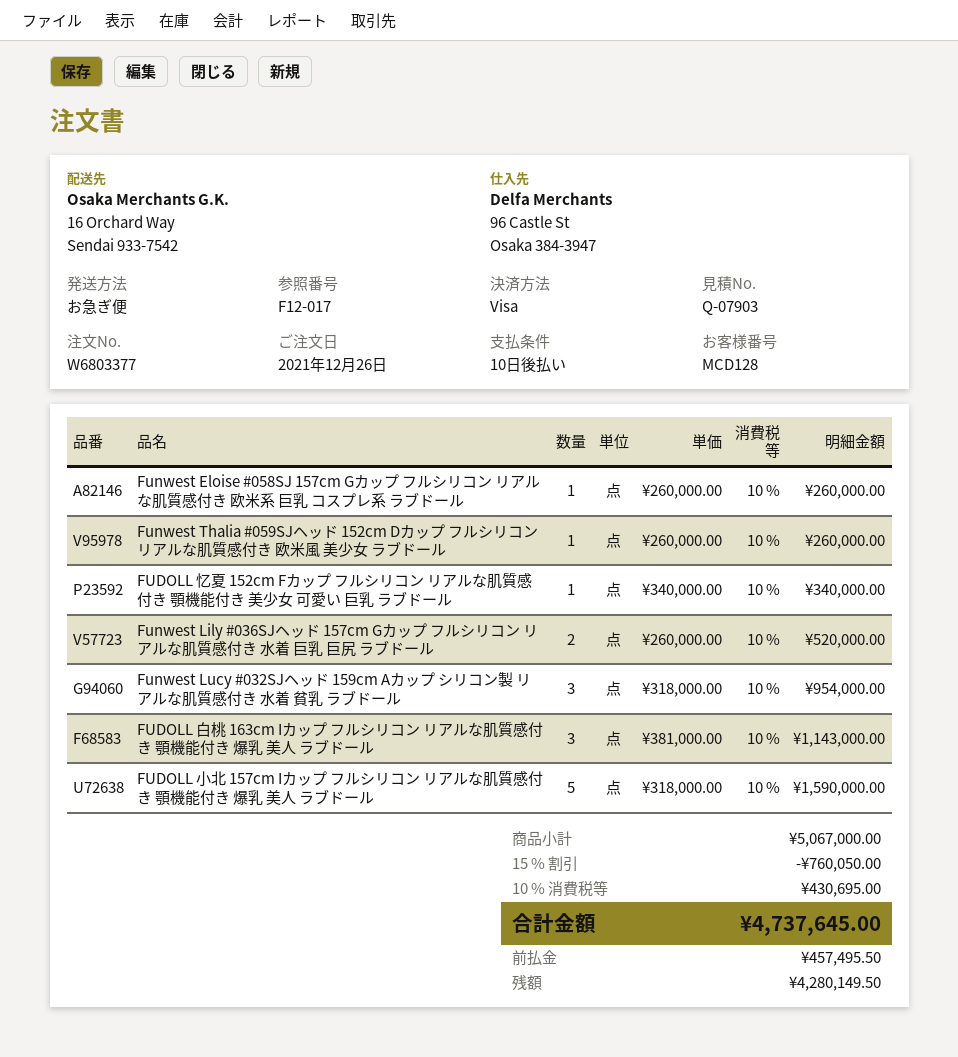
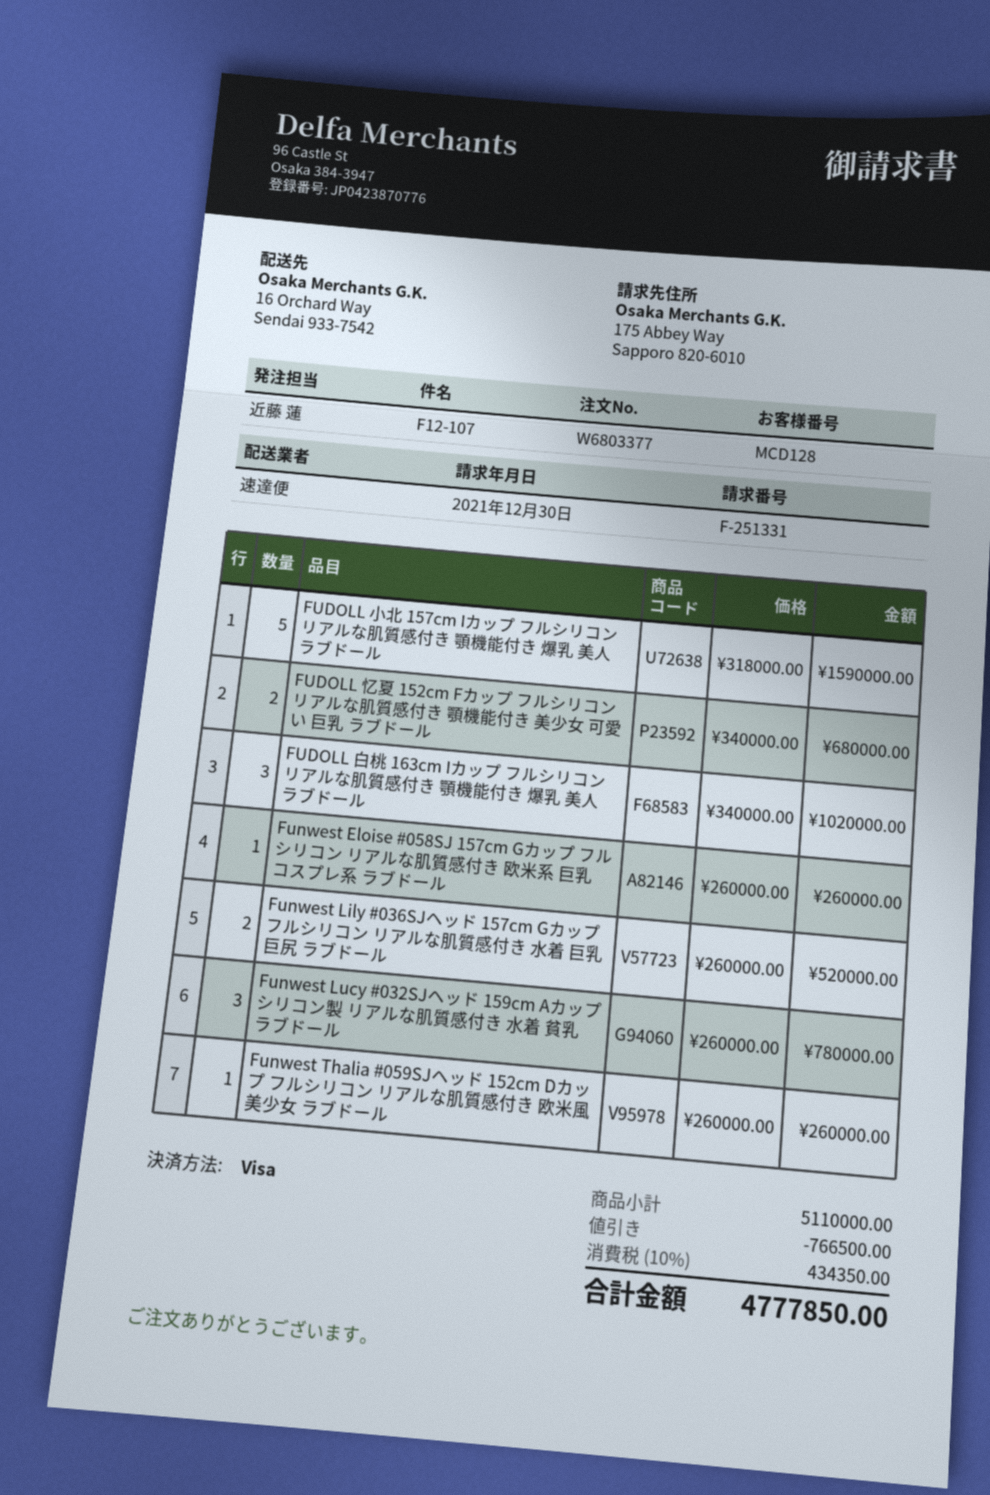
reference: F12-017 -> F12-107
FUDOLL 忆夏 152cm Fカップ フルシリコン リアルな肌質感付き 顎機能付き 美少女 可愛い 巨乳 ラブドール: 1 x 340000.00 = 340000.00 -> 2 x 340000.00 = 680000.00
Funwest Lucy #032SJヘッド 159cm Aカップ シリコン製 リアルな肌質感付き 水着 貧乳 ラブドール: 3 x 318000.00 = 954000.00 -> 3 x 260000.00 = 780000.00
FUDOLL 白桃 163cm Iカップ フルシリコン リアルな肌質感付き 顎機能付き 爆乳 美人 ラブドール: 3 x 381000.00 = 1143000.00 -> 3 x 340000.00 = 1020000.00
subtotal: 5067000.00 -> 5110000.00
discount: 760050.00 -> 766500.00
tax: 10% = 430695.00 -> 10% = 434350.00
total: 4737645.00 -> 4777850.00

